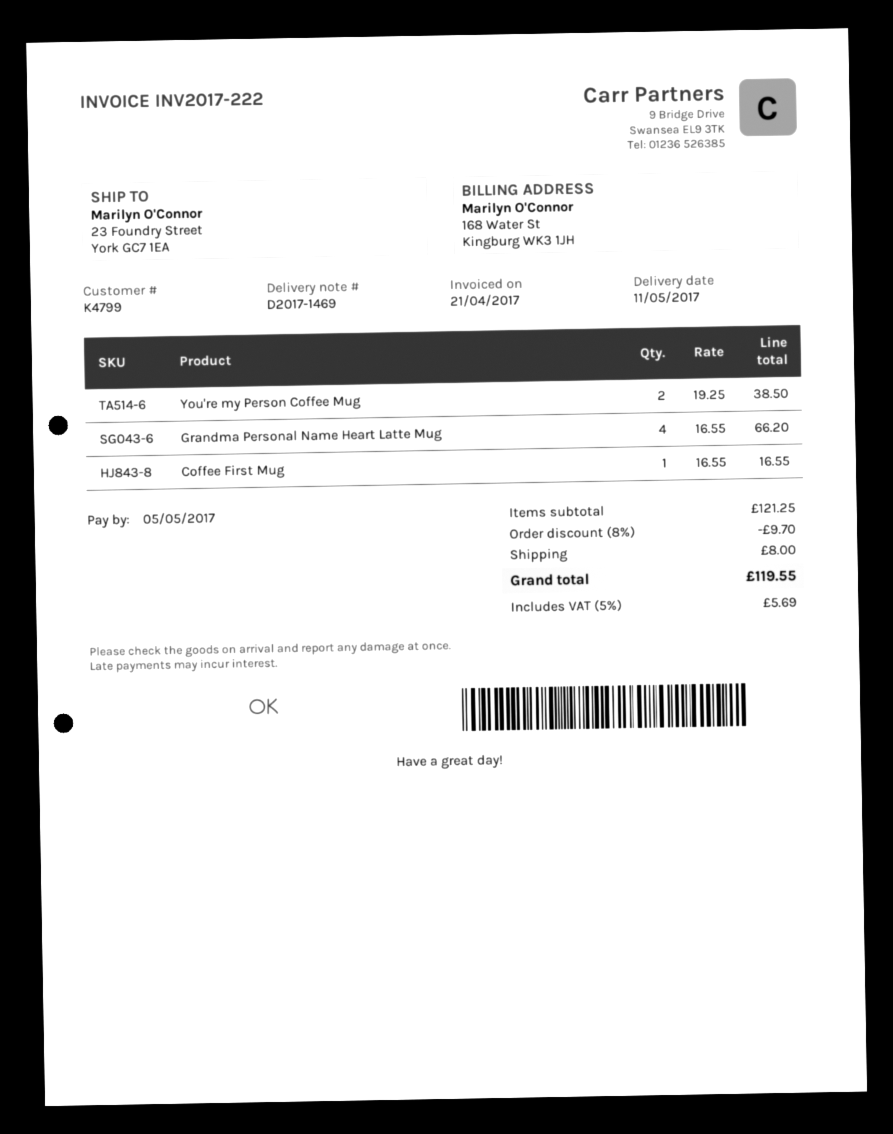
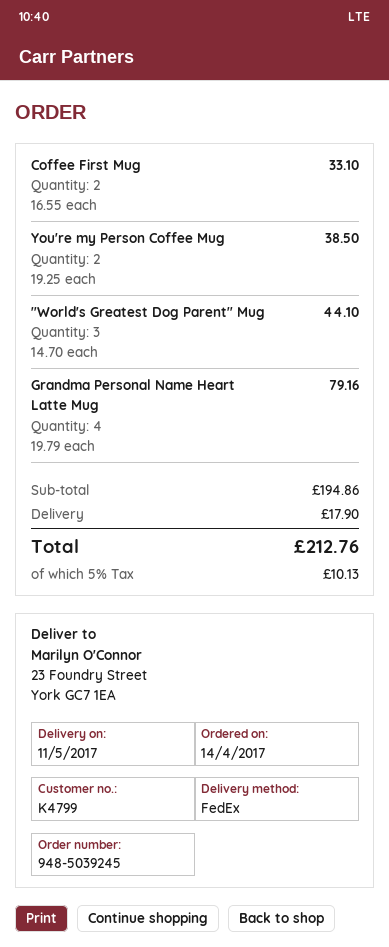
Grandma Personal Name Heart Latte Mug: 4 x 16.55 = 66.20 -> 4 x 19.79 = 79.16
Coffee First Mug: 1 x 16.55 = 16.55 -> 2 x 16.55 = 33.10
"World's Greatest Dog Parent" Mug: none -> 3 x 14.70 = 44.10
subtotal: 121.25 -> 194.86
discount: 8% = 9.70 -> none
shipping: 8.00 -> 17.90
tax: 5% = 5.69 -> 5% = 10.13
total: 119.55 -> 212.76

